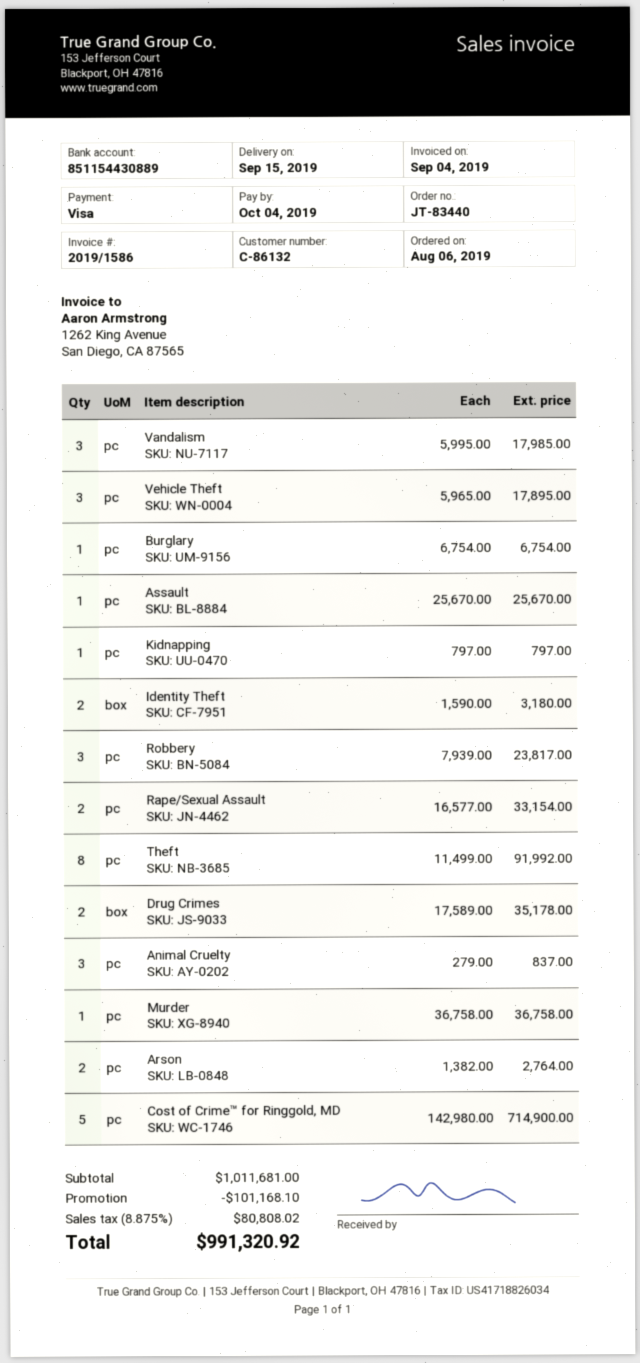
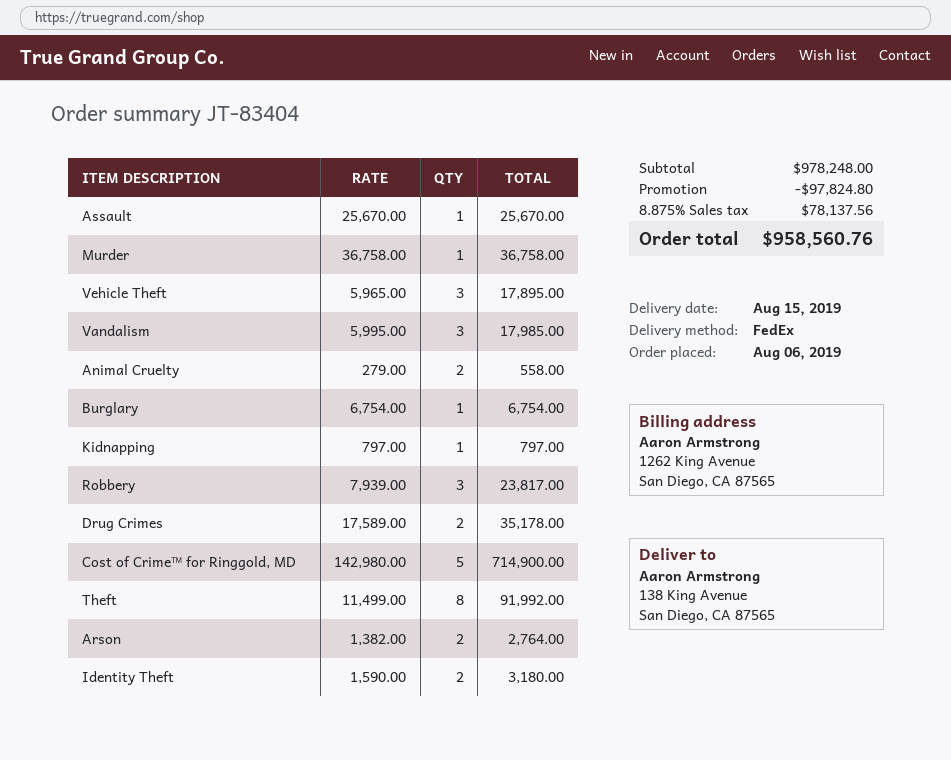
order number: JT-83440 -> JT-83404
delivery date: 2019-09-15 -> 2019-08-15
Rape/Sexual Assault: 2 x 16577.00 = 33154.00 -> none
Animal Cruelty: 3 x 279.00 = 837.00 -> 2 x 279.00 = 558.00
subtotal: 1011681.00 -> 978248.00
discount: 101168.10 -> 97824.80
tax: 8.875% = 80808.02 -> 8.875% = 78137.56
total: 991320.92 -> 958560.76

